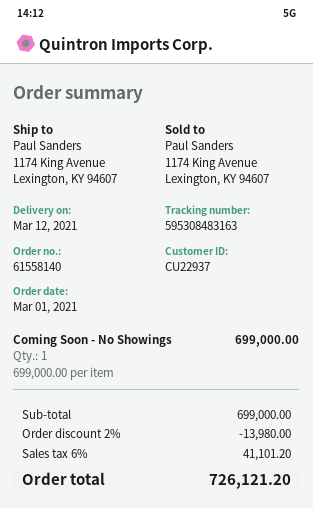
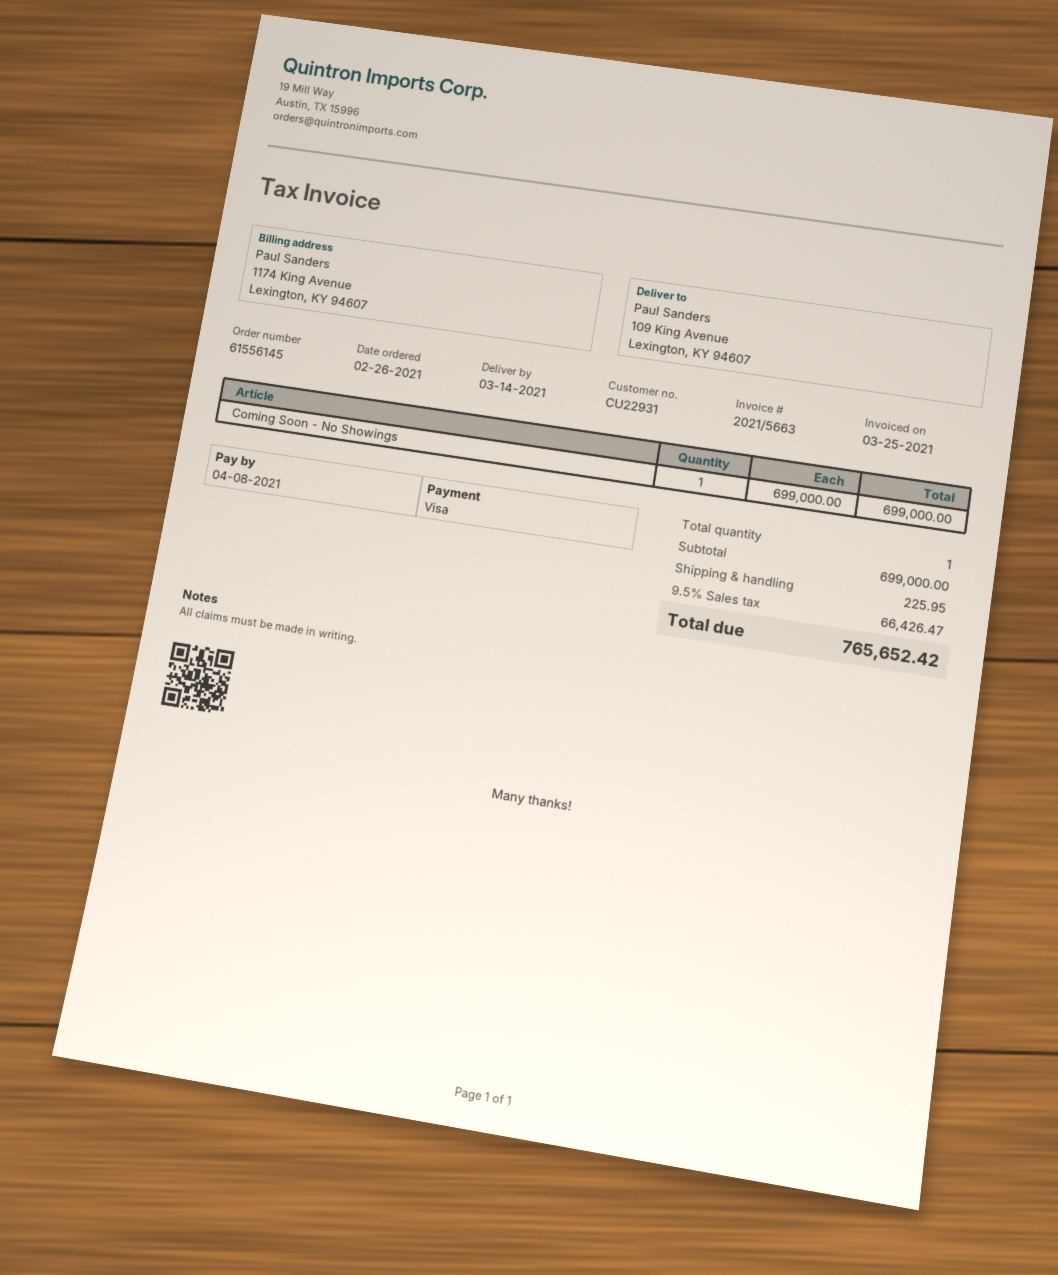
order number: 61558140 -> 61556145
order date: 2021-03-01 -> 2021-02-26
delivery date: 2021-03-12 -> 2021-03-14
customer number: CU22937 -> CU22931
ship to: 1174 King Avenue, Lexington, KY 94607 -> 109 King Avenue, Lexington, KY 94607
discount: 2% = 13980.00 -> none
shipping: none -> 225.95
tax: 6% = 41101.20 -> 9.5% = 66426.47
total: 726121.20 -> 765652.42

